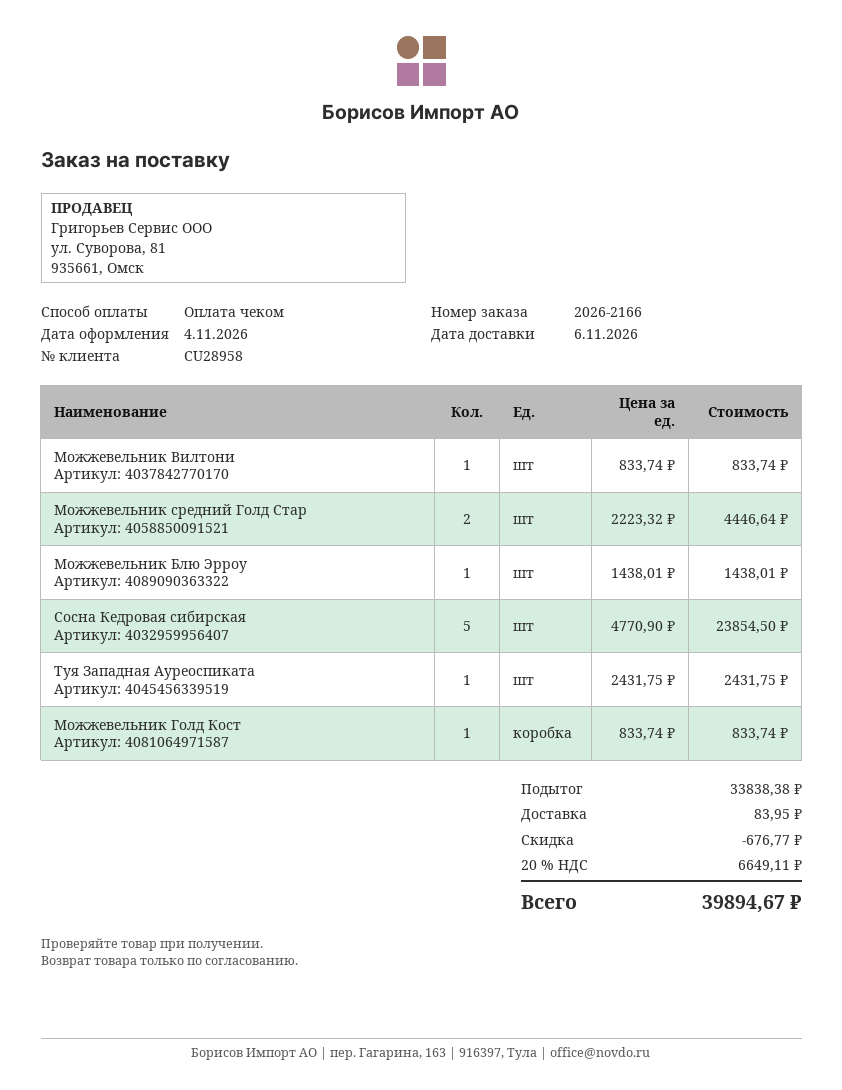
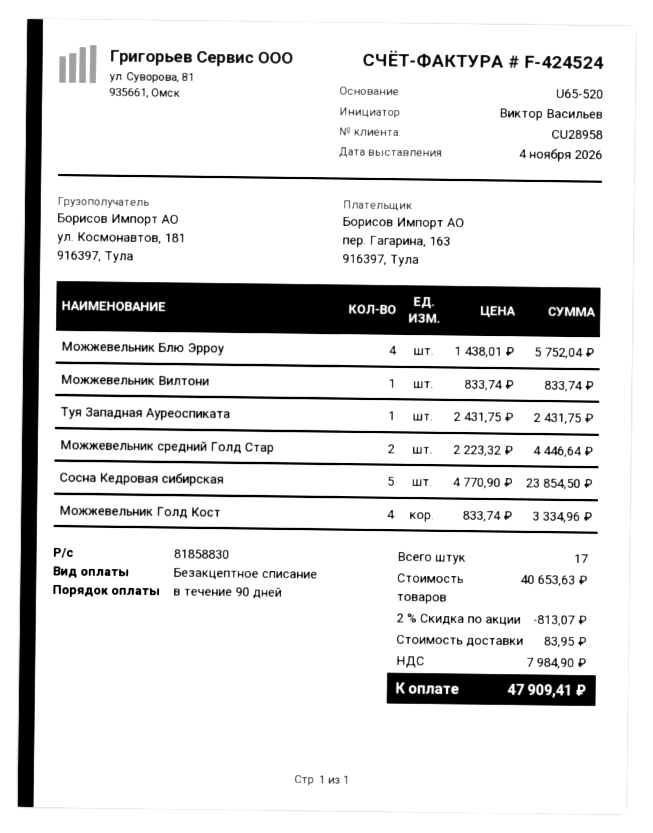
payment method: cheque -> direct debit
Можжевельник Блю Эрроу: 1 x 1438.01 = 1438.01 -> 4 x 1438.01 = 5752.04
Можжевельник Голд Кост: 1 x 833.74 = 833.74 -> 4 x 833.74 = 3334.96
subtotal: 33838.38 -> 40653.63
discount: 676.77 -> 813.07
tax: 6649.11 -> 7984.90
total: 39894.67 -> 47909.41

